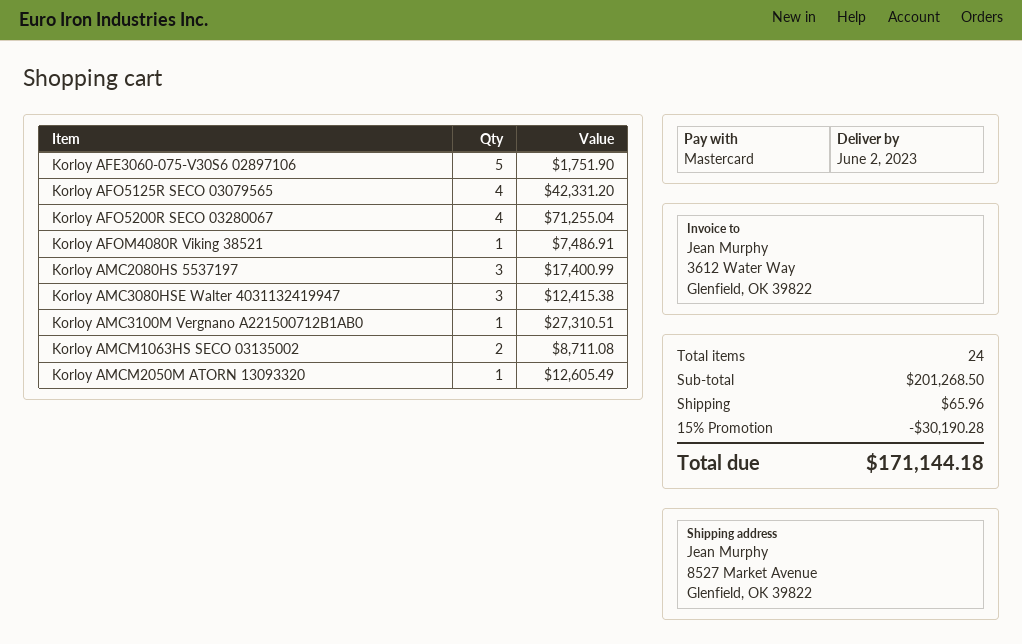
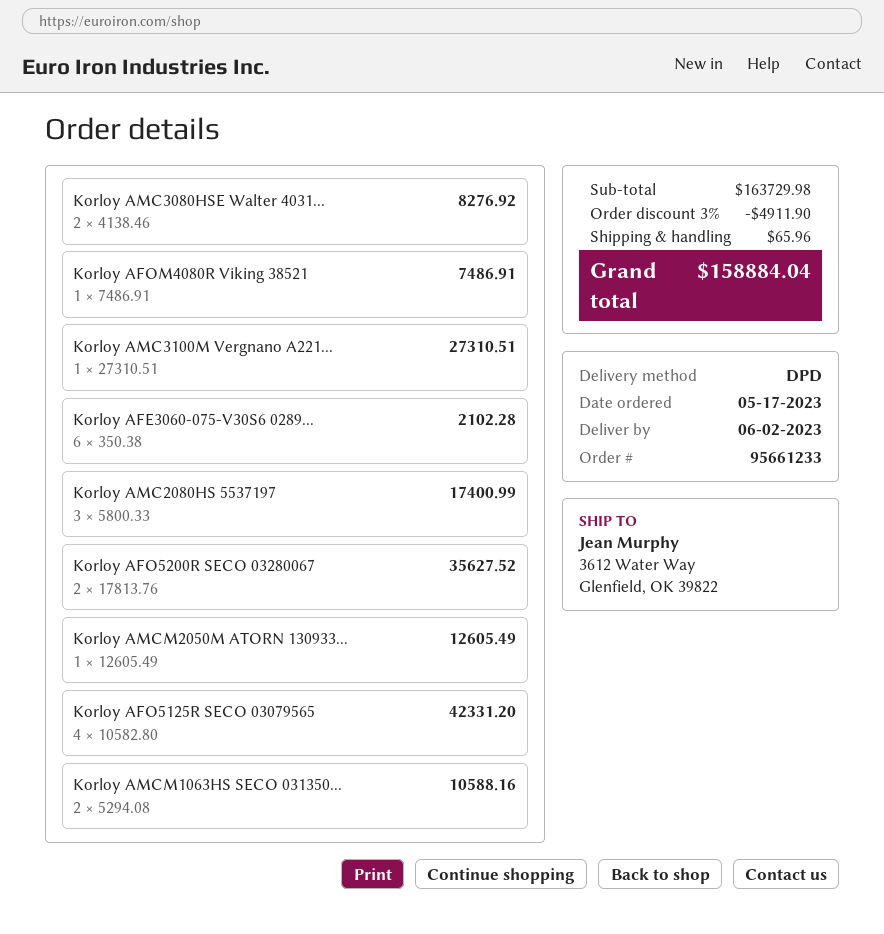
ship to: 8527 Market Avenue, Glenfield, OK 39822 -> 3612 Water Way, Glenfield, OK 39822
Korloy AFE3060-075-V30S6 02897106: 5 for 1751.90 -> 6 for 2102.28
Korloy AFO5200R SECO 03280067: 4 for 71255.04 -> 2 for 35627.52
Korloy AMC3080HSE Walter 4031132419947: 3 for 12415.38 -> 2 for 8276.92
Korloy AMCM1063HS SECO 03135002: 2 for 8711.08 -> 2 for 10588.16
subtotal: 201268.50 -> 163729.98
discount: 15% = 30190.28 -> 3% = 4911.90
total: 171144.18 -> 158884.04

